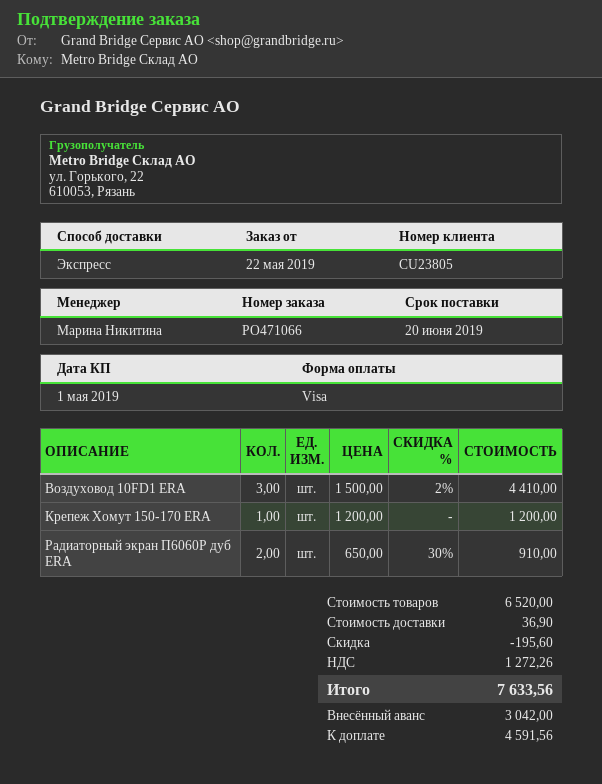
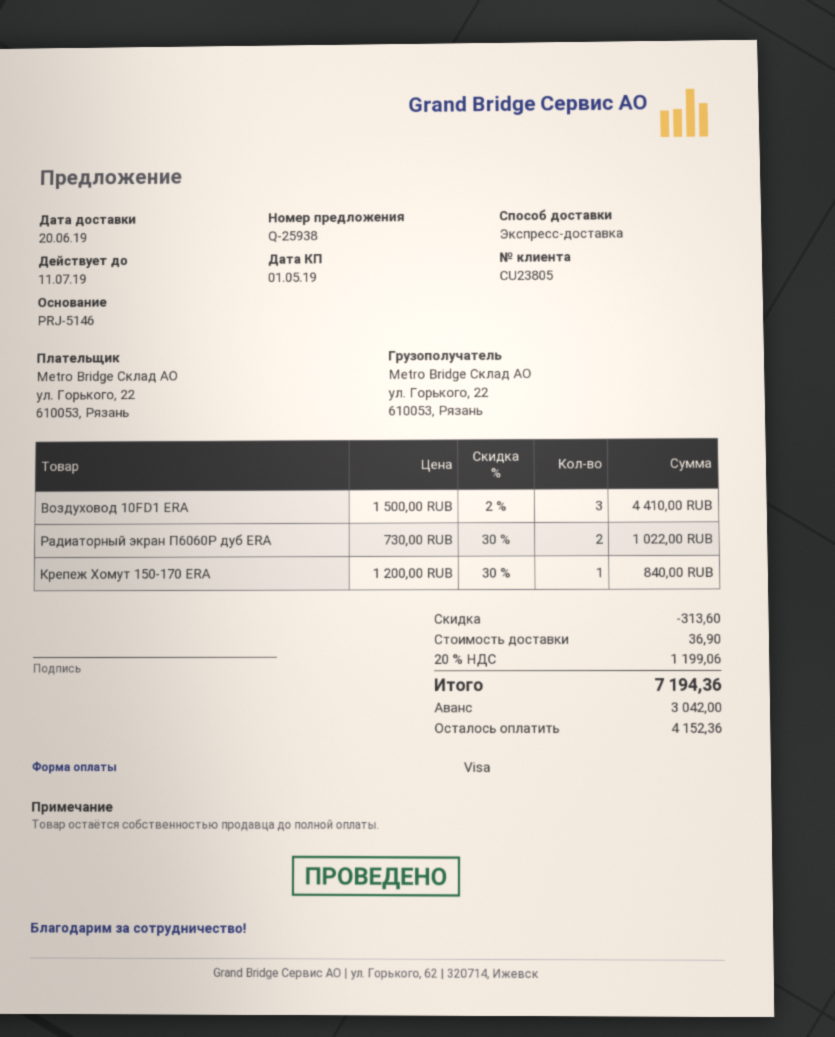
Крепеж Хомут 150-170 ERA: 1 x 1200.00 = 1200.00 -> 1 x 1200.00 - 30% = 840.00
Радиаторный экран П6060Р дуб ERA: 2 x 650.00 - 30% = 910.00 -> 2 x 730.00 - 30% = 1022.00
discount: 195.60 -> 313.60
tax: 1272.26 -> 1199.06
total: 7633.56 -> 7194.36
balance: 4591.56 -> 4152.36

